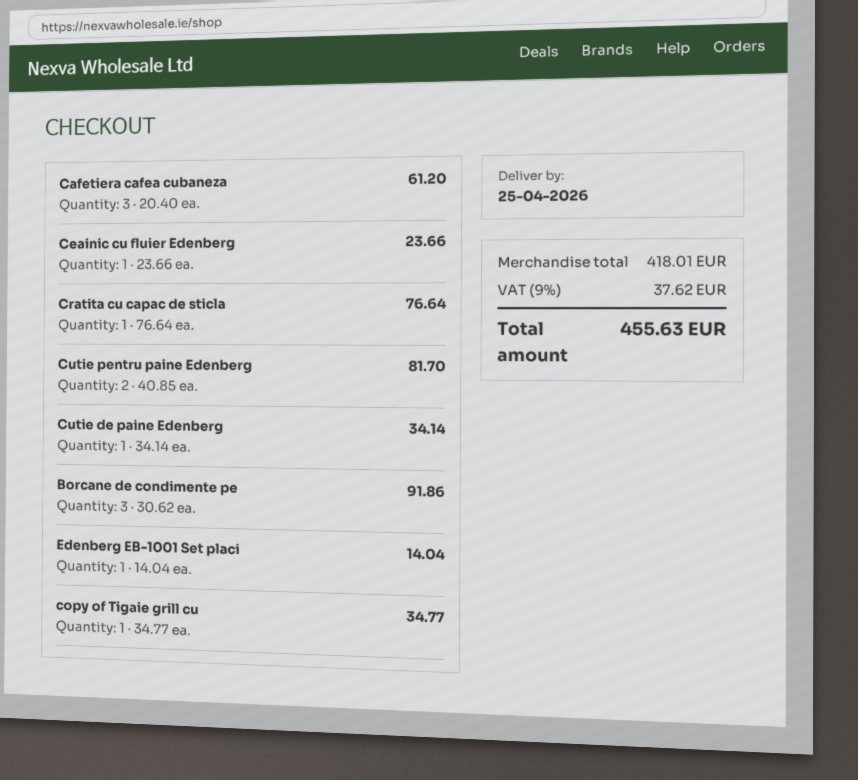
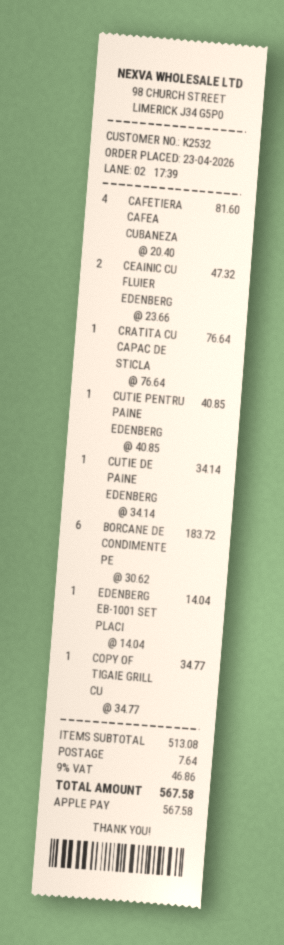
Cafetiera cafea cubaneza: 3 x 20.40 = 61.20 -> 4 x 20.40 = 81.60
Ceainic cu fluier Edenberg: 1 x 23.66 = 23.66 -> 2 x 23.66 = 47.32
Cutie pentru paine Edenberg: 2 x 40.85 = 81.70 -> 1 x 40.85 = 40.85
Borcane de condimente pe: 3 x 30.62 = 91.86 -> 6 x 30.62 = 183.72
subtotal: 418.01 -> 513.08
shipping: none -> 7.64
tax: 9% = 37.62 -> 9% = 46.86
total: 455.63 -> 567.58

